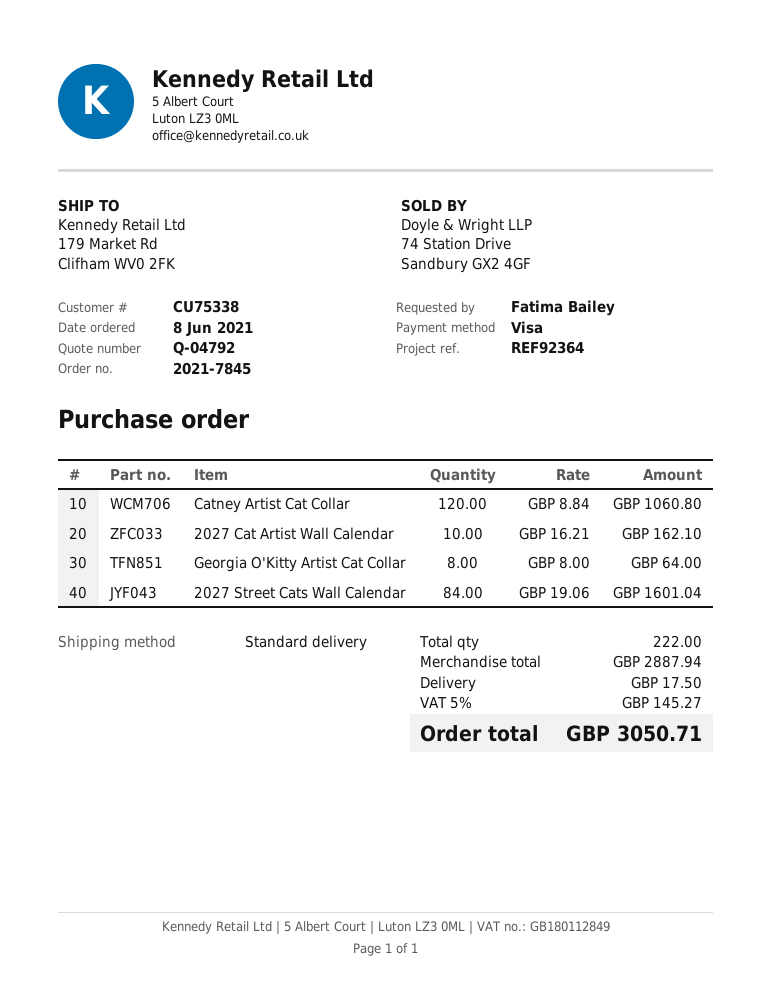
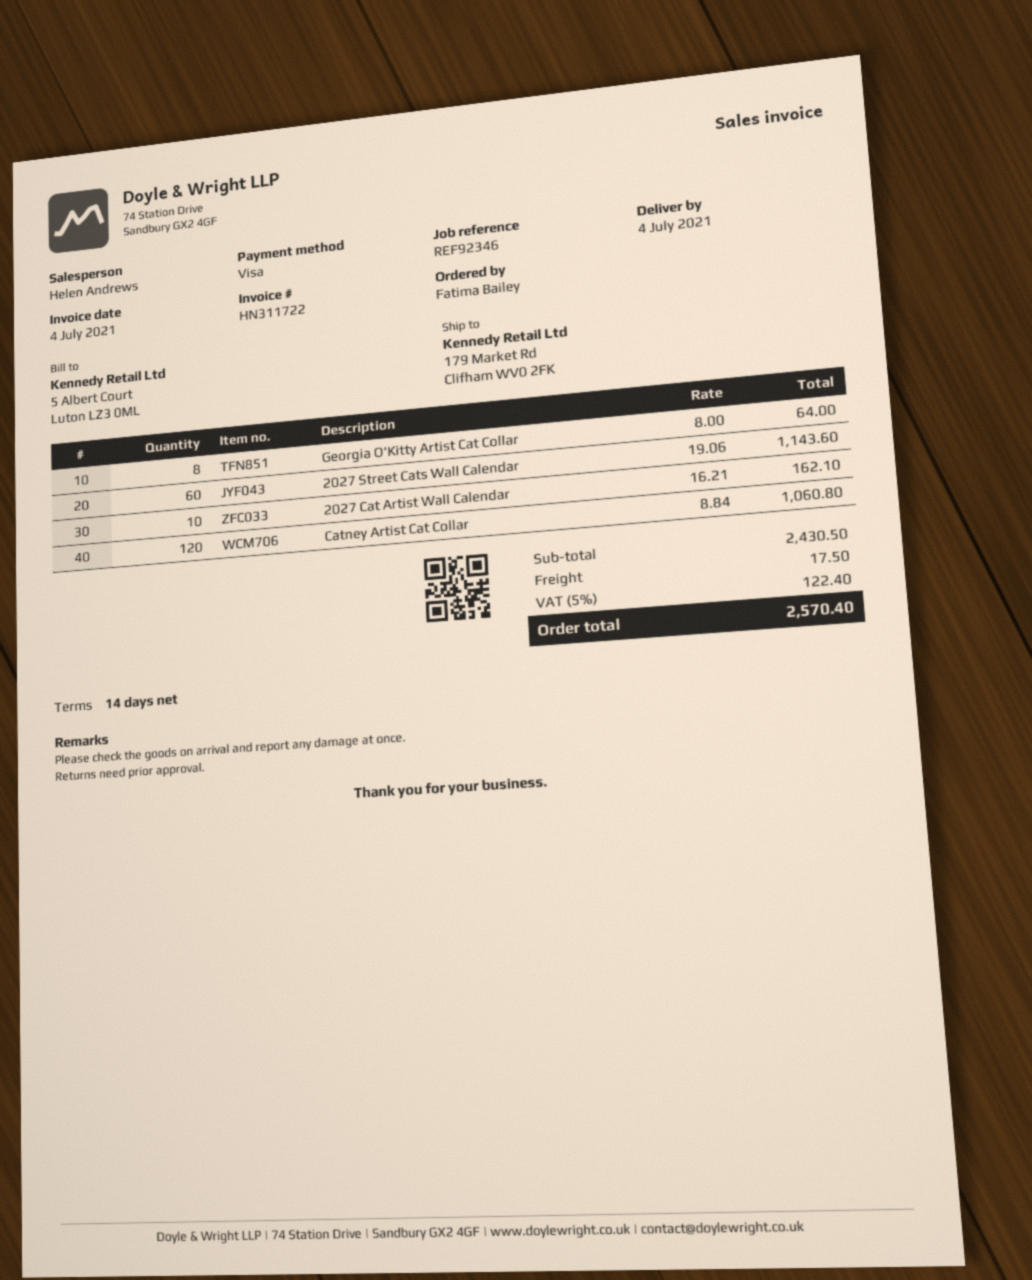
reference: REF92364 -> REF92346
2027 Street Cats Wall Calendar: 84 x 19.06 = 1601.04 -> 60 x 19.06 = 1143.60
subtotal: 2887.94 -> 2430.50
tax: 5% = 145.27 -> 5% = 122.40
total: 3050.71 -> 2570.40

